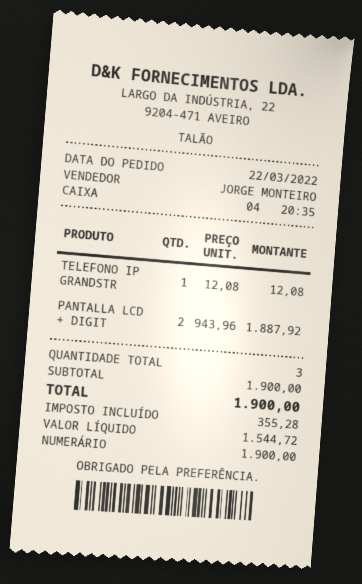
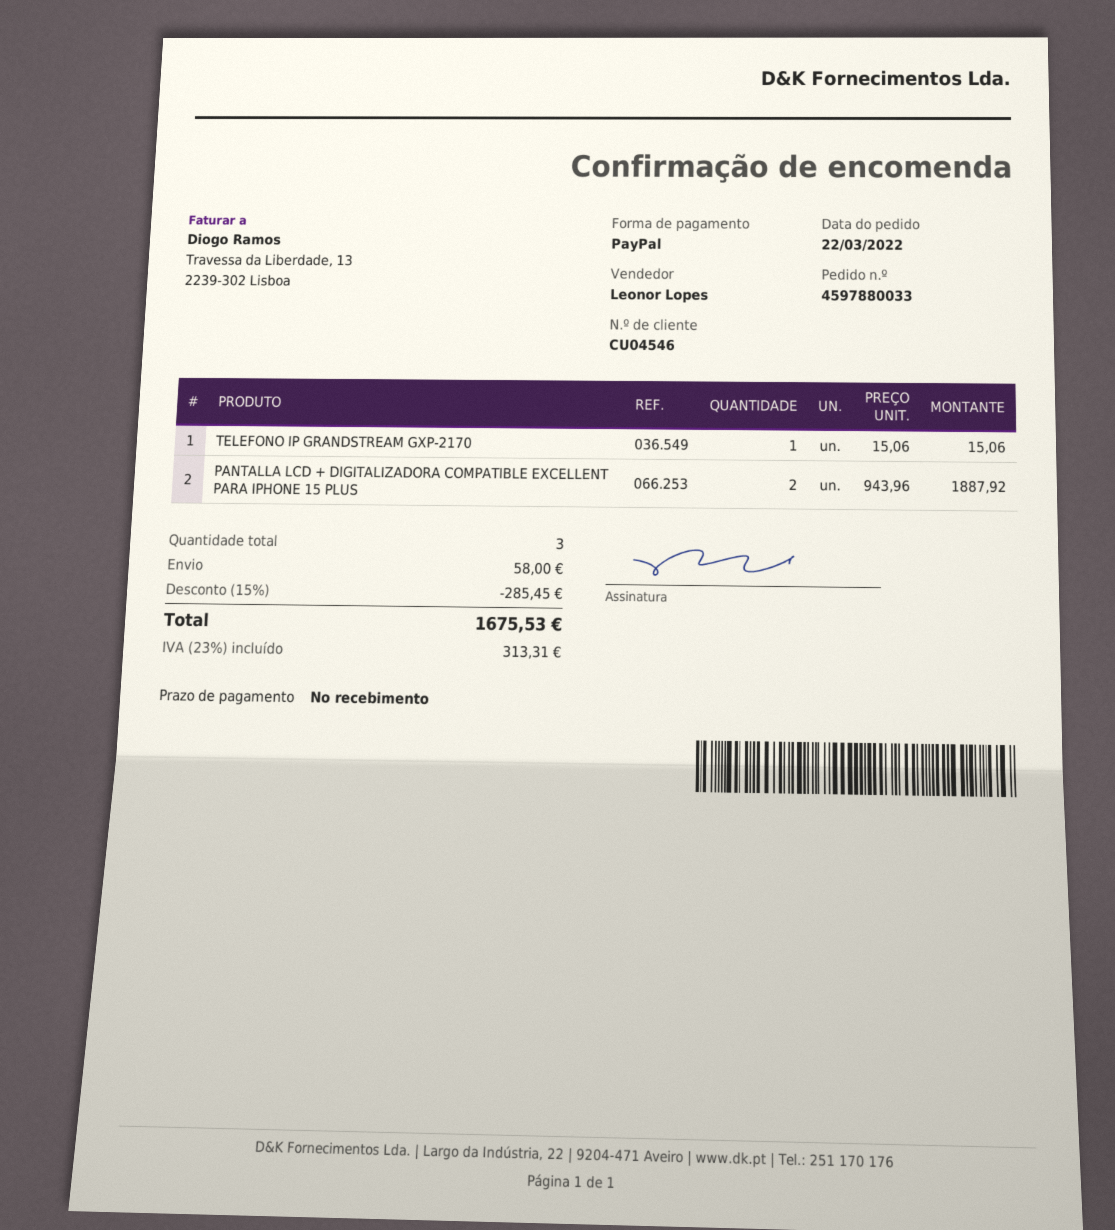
sales rep: JORGE MONTEIRO -> Leonor Lopes
payment method: cash -> PayPal
TELEFONO IP GRANDSTR: 1 x 12.08 = 12.08 -> 1 x 15.06 = 15.06
discount: none -> 15% = 285.45
shipping: none -> 58.00
tax: 355.28 -> 313.31
total: 1900.00 -> 1675.53

